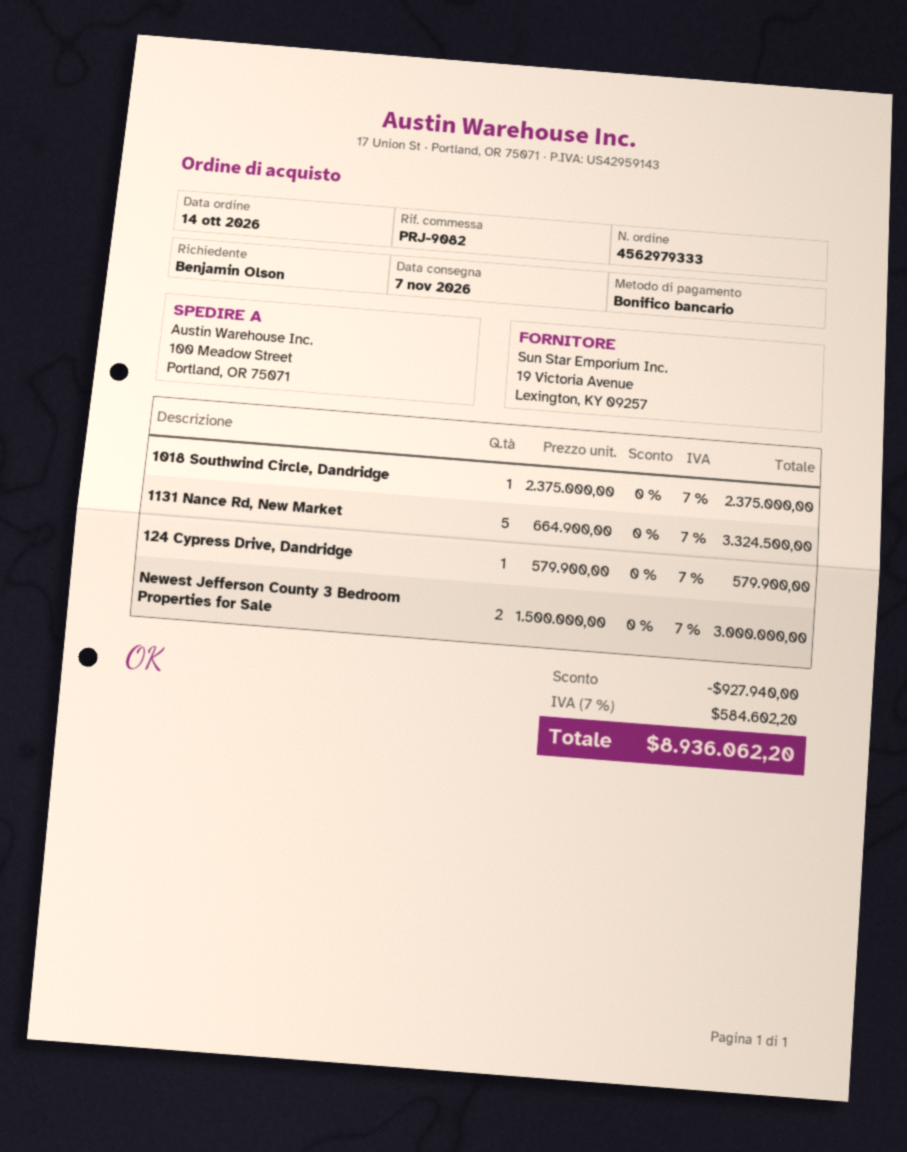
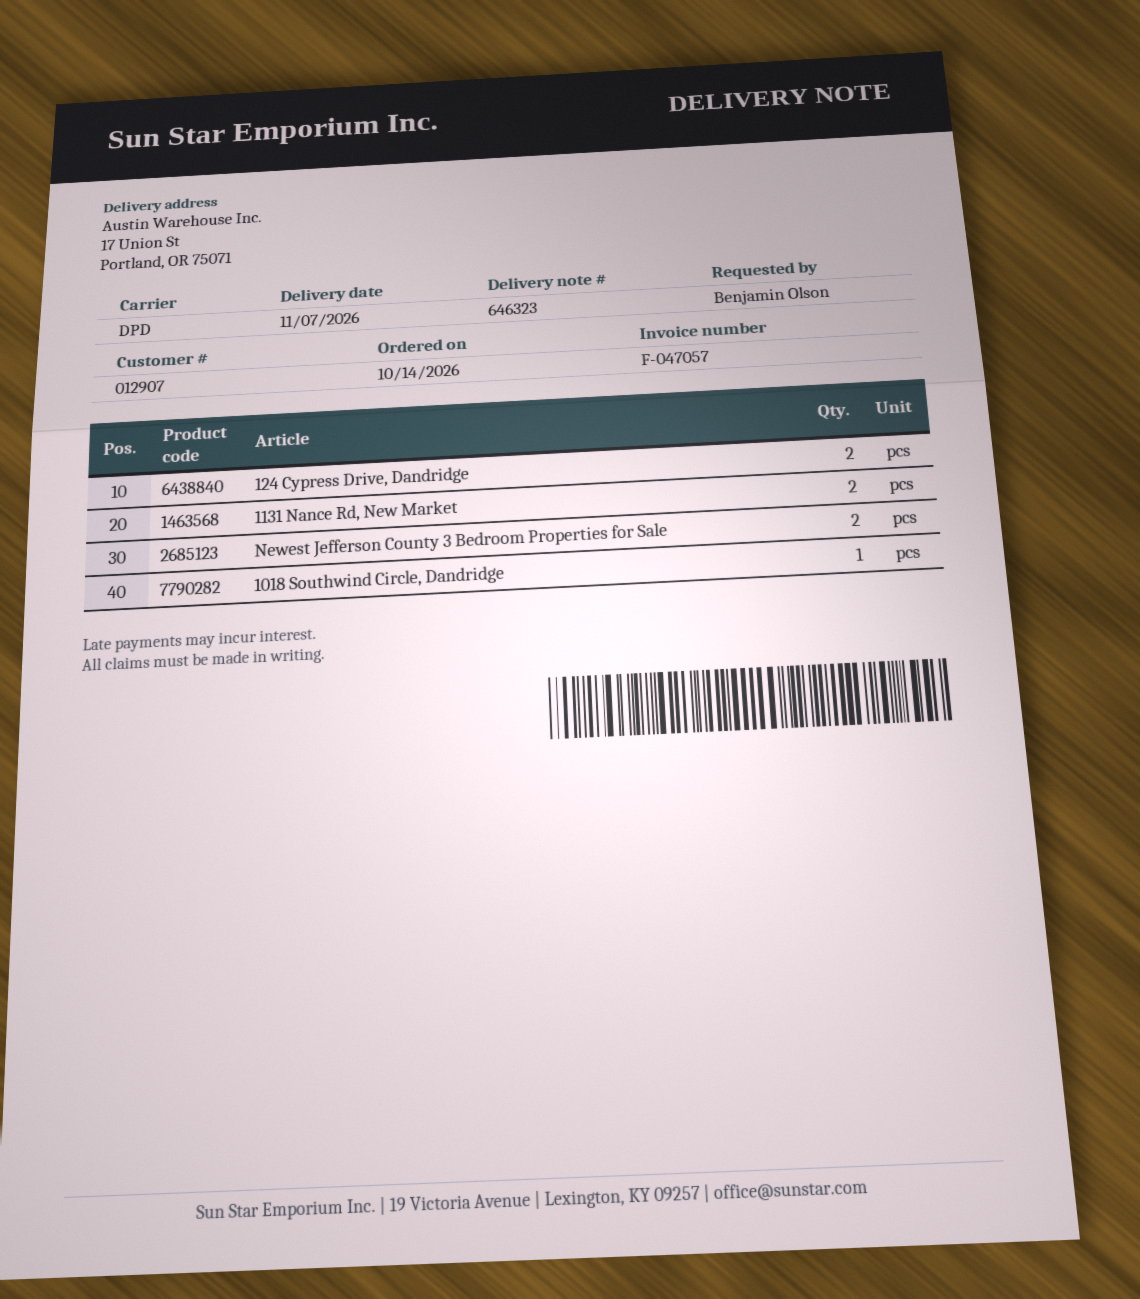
ship to: 100 Meadow Street, Portland, OR 75071 -> 17 Union St, Portland, OR 75071
1131 Nance Rd, New Market: 5 -> 2
124 Cypress Drive, Dandridge: 1 -> 2

